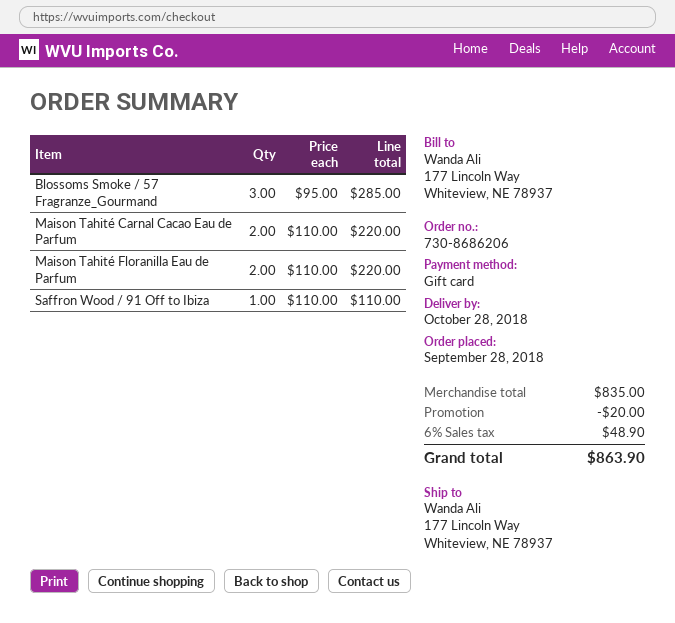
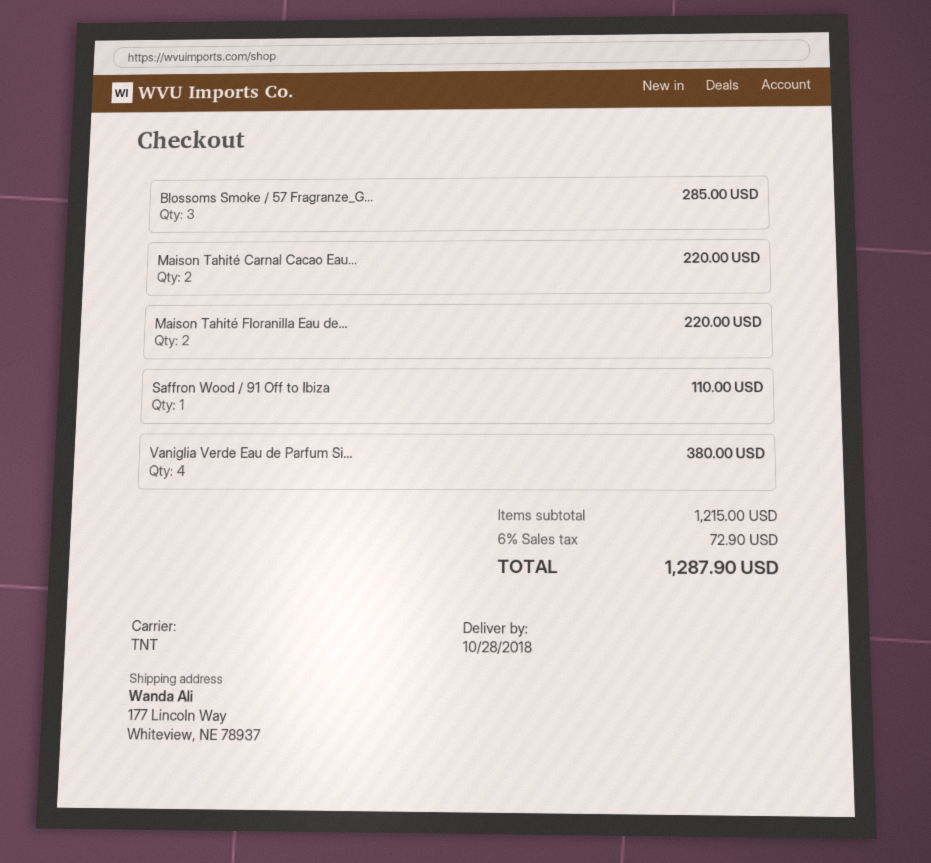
Vaniglia Verde Eau de Parfum Si...: none -> 4 for 380.00
subtotal: 835.00 -> 1215.00
discount: 20.00 -> none
tax: 6% = 48.90 -> 6% = 72.90
total: 863.90 -> 1287.90

